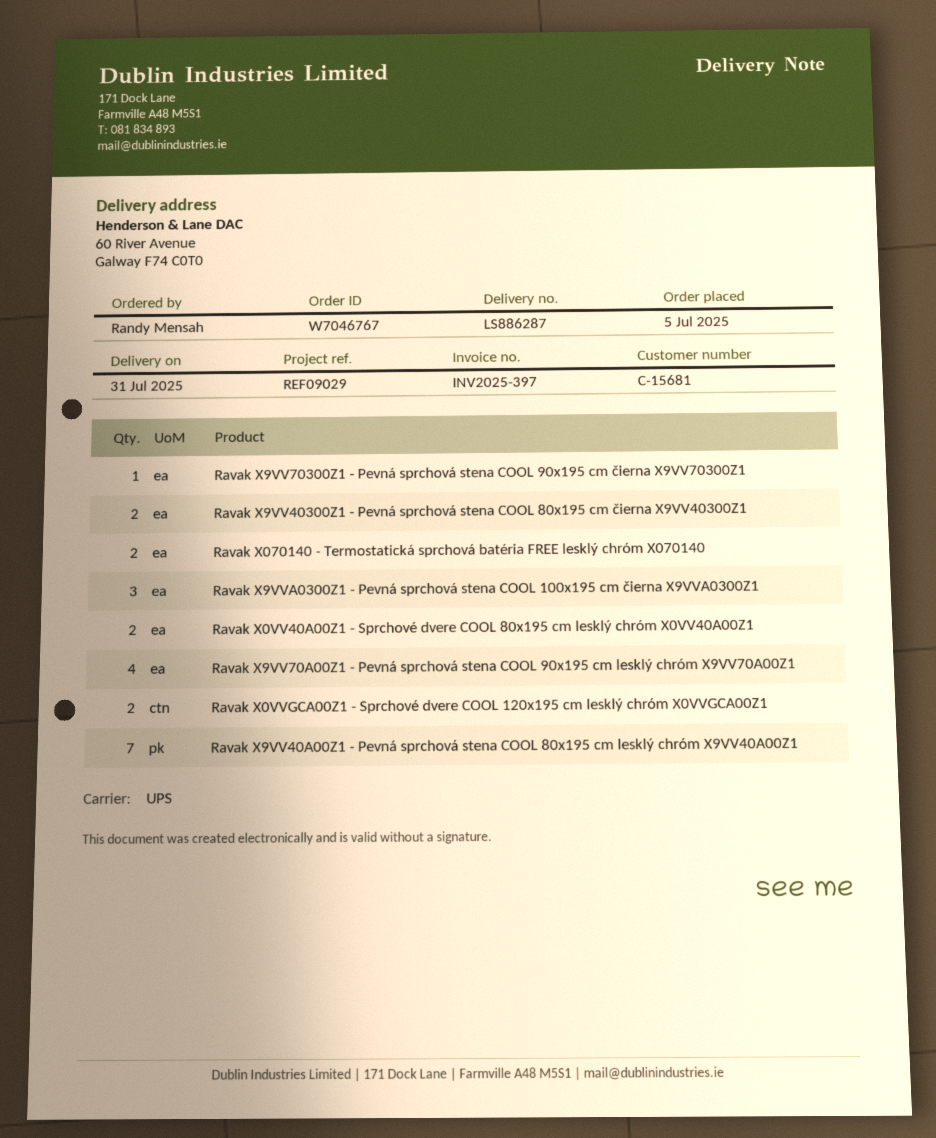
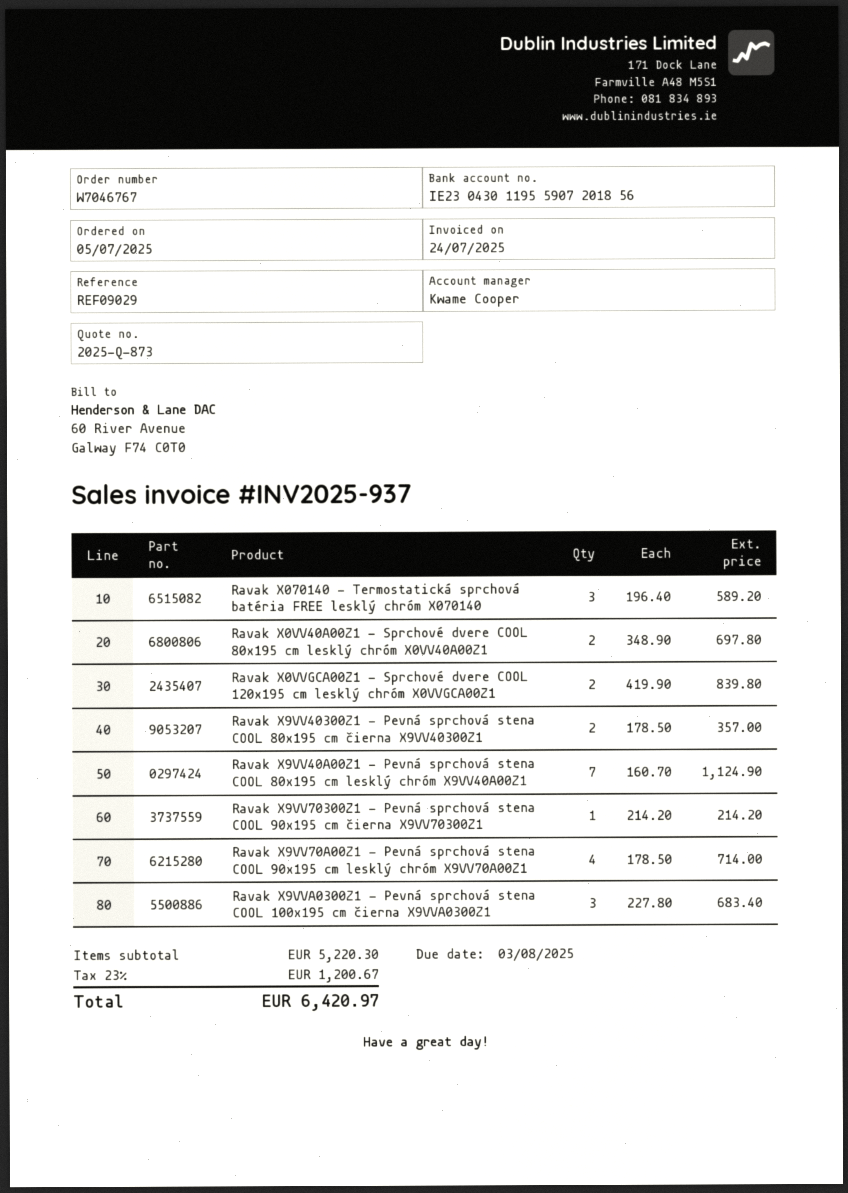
invoice number: INV2025-397 -> INV2025-937
Ravak X070140 - Termostatická sprchová batéria FREE lesklý chróm X070140: 2 -> 3

